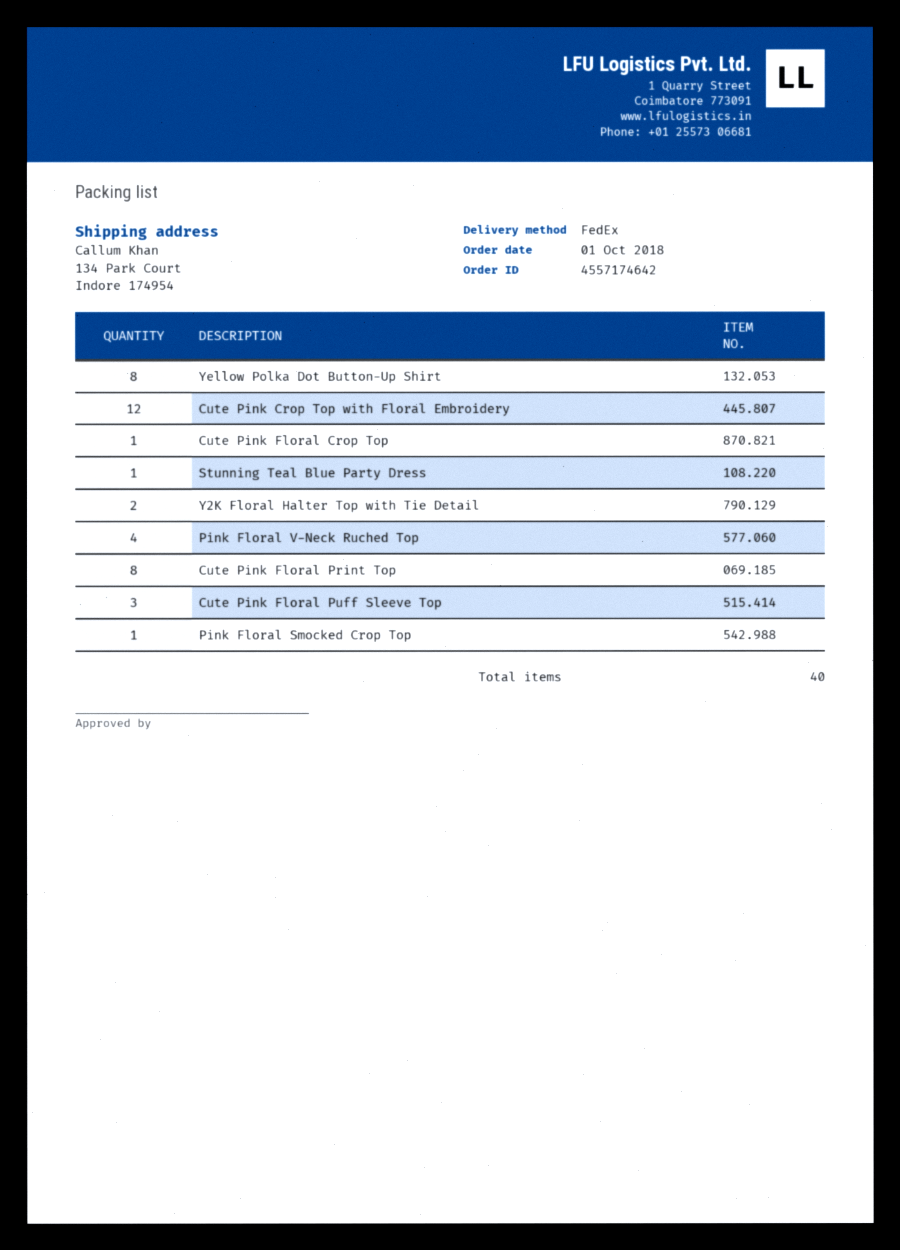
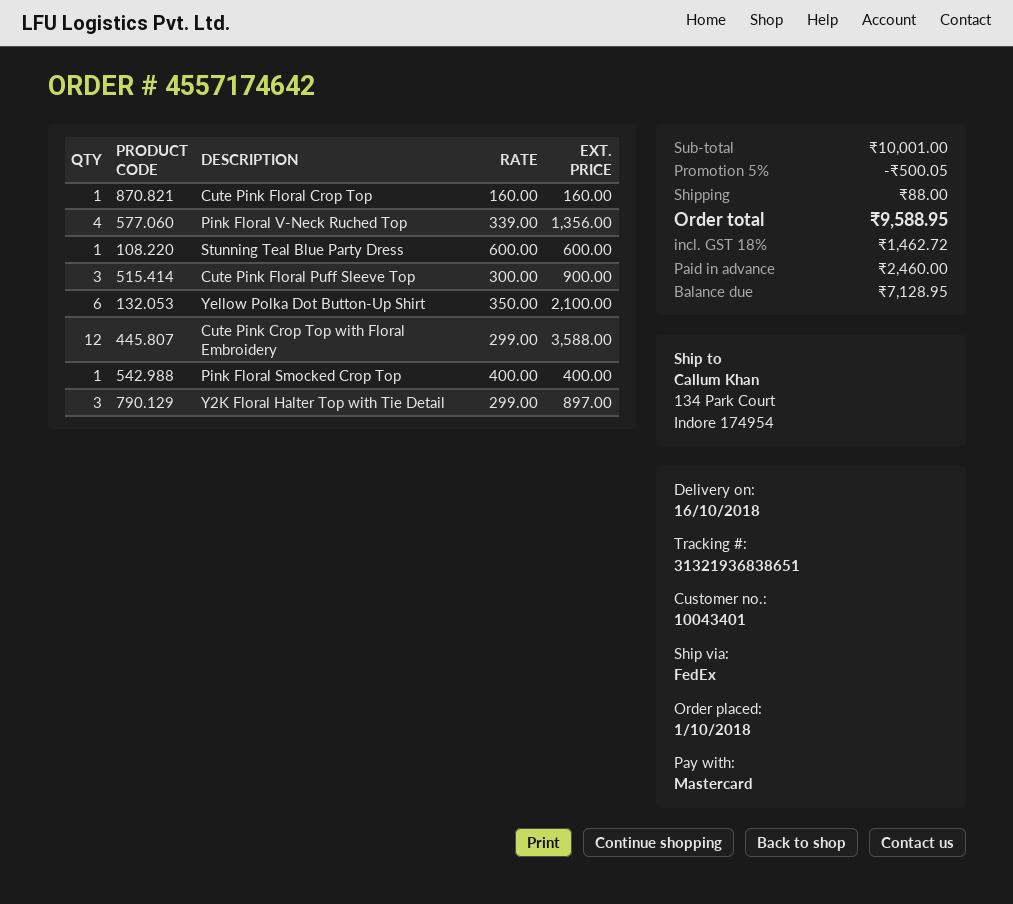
Yellow Polka Dot Button-Up Shirt: 8 -> 6
Y2K Floral Halter Top with Tie Detail: 2 -> 3
Cute Pink Floral Print Top: 8 -> none

